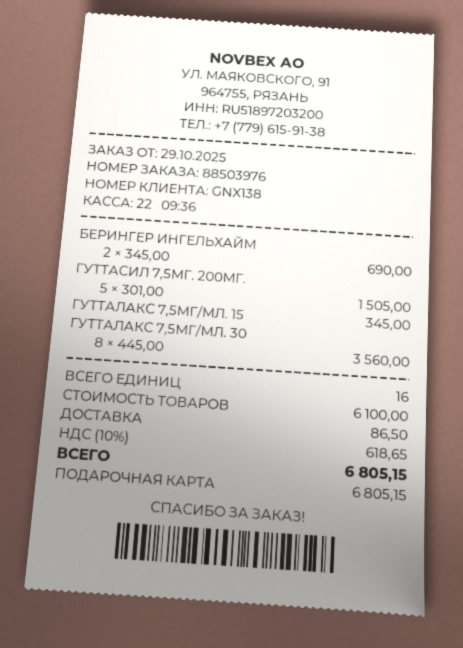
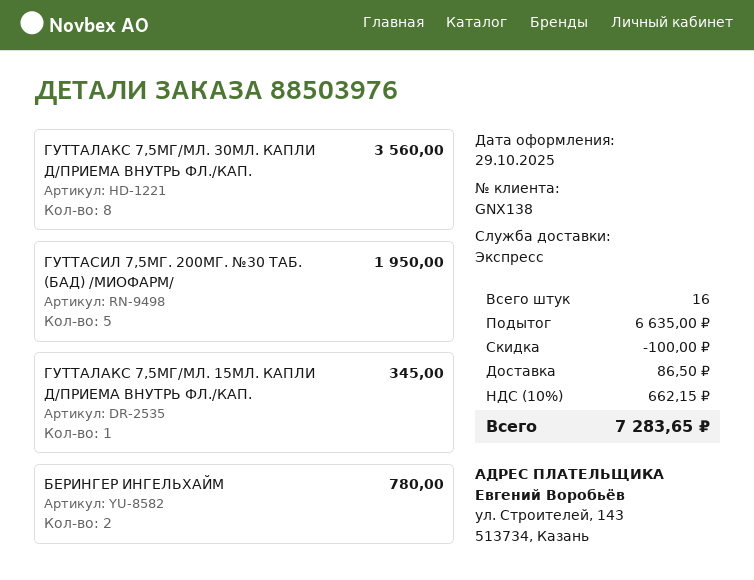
БЕРИНГЕР ИНГЕЛЬХАЙМ: 2 for 690.00 -> 2 for 780.00
ГУТТАСИЛ 7,5МГ. 200МГ.: 5 for 1505.00 -> 5 for 1950.00
subtotal: 6100.00 -> 6635.00
discount: none -> 100.00
tax: 10% = 618.65 -> 10% = 662.15
total: 6805.15 -> 7283.65

